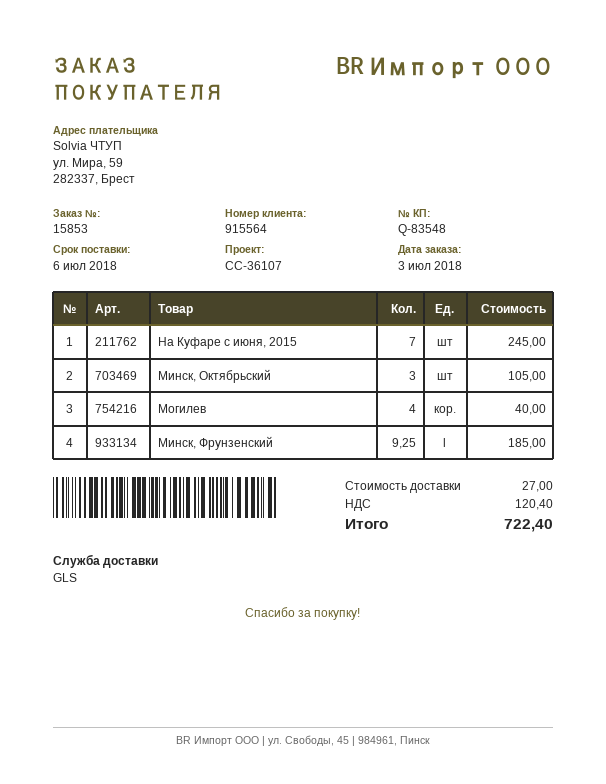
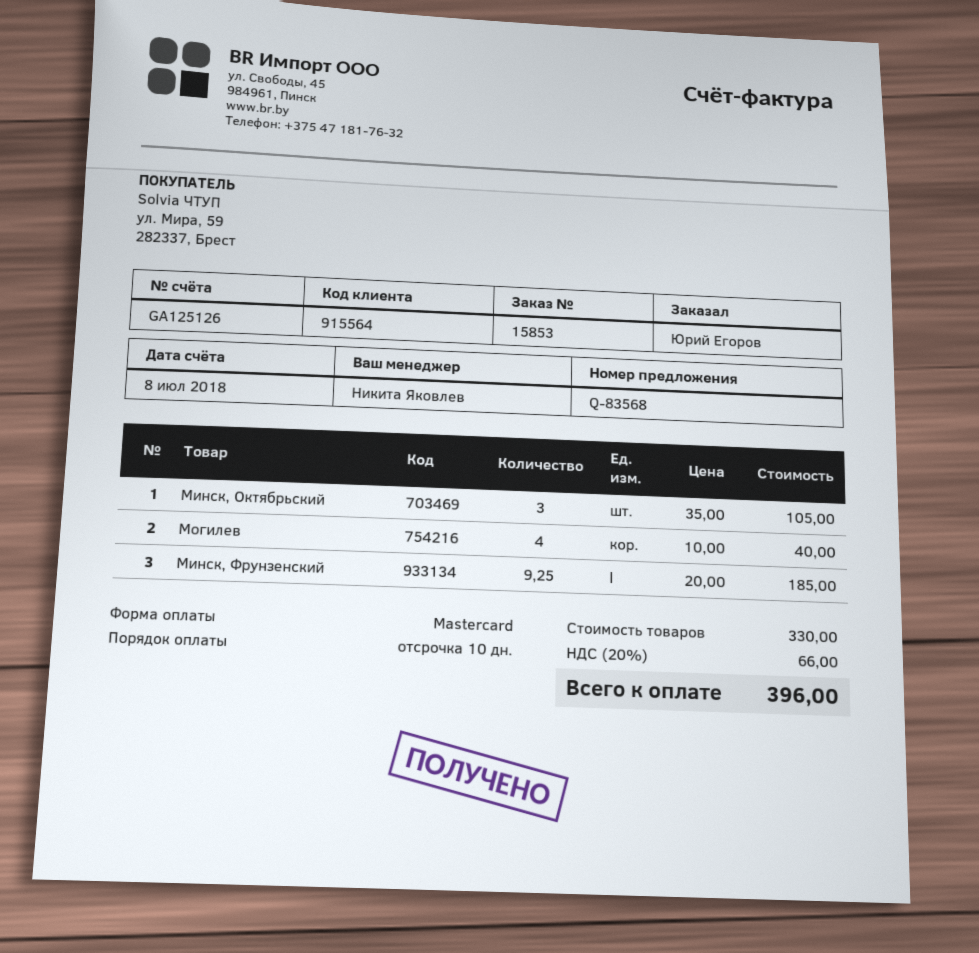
quote number: Q-83548 -> Q-83568
На Куфаре с июня, 2015: 7 for 245.00 -> none
shipping: 27.00 -> none
tax: 120.40 -> 66.00
total: 722.40 -> 396.00

